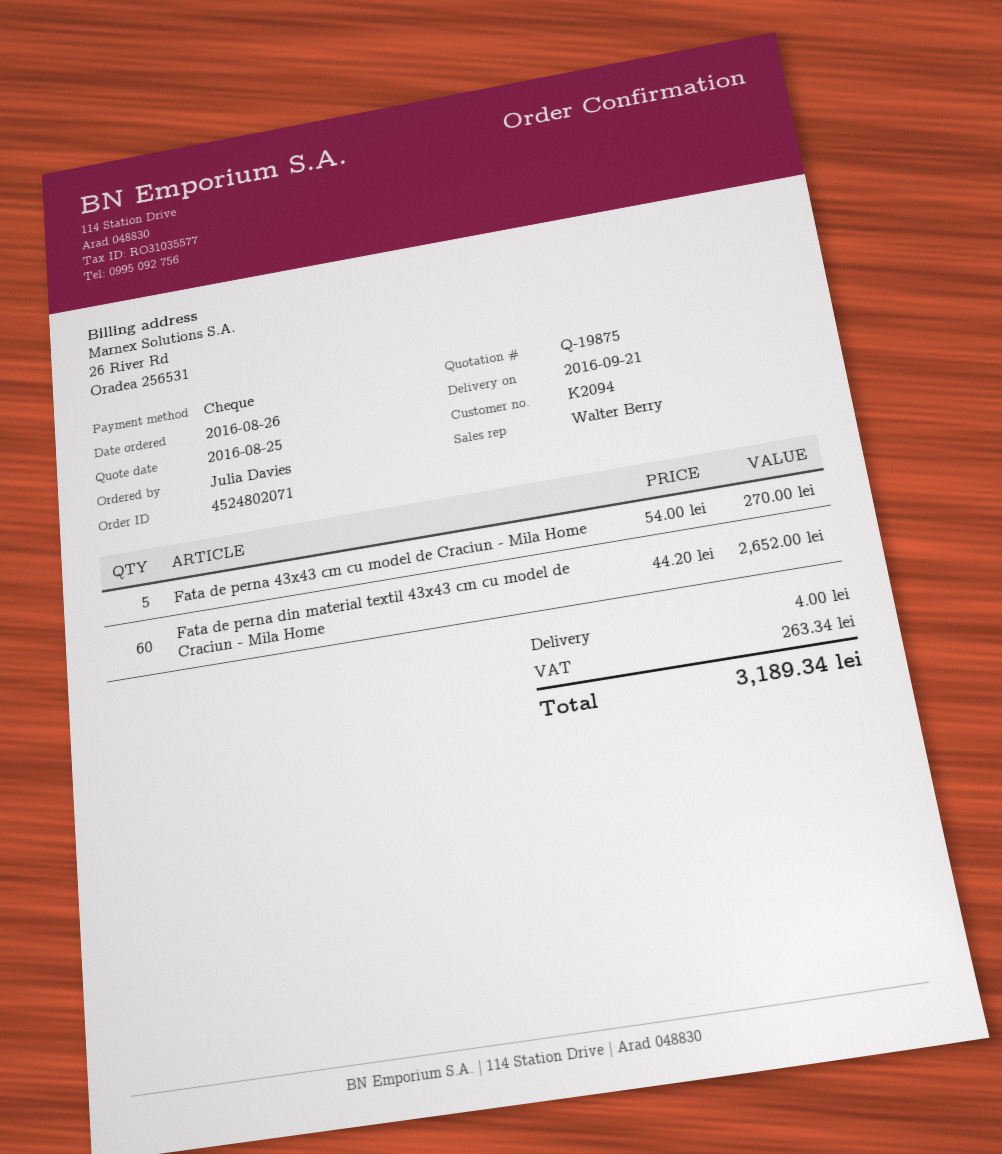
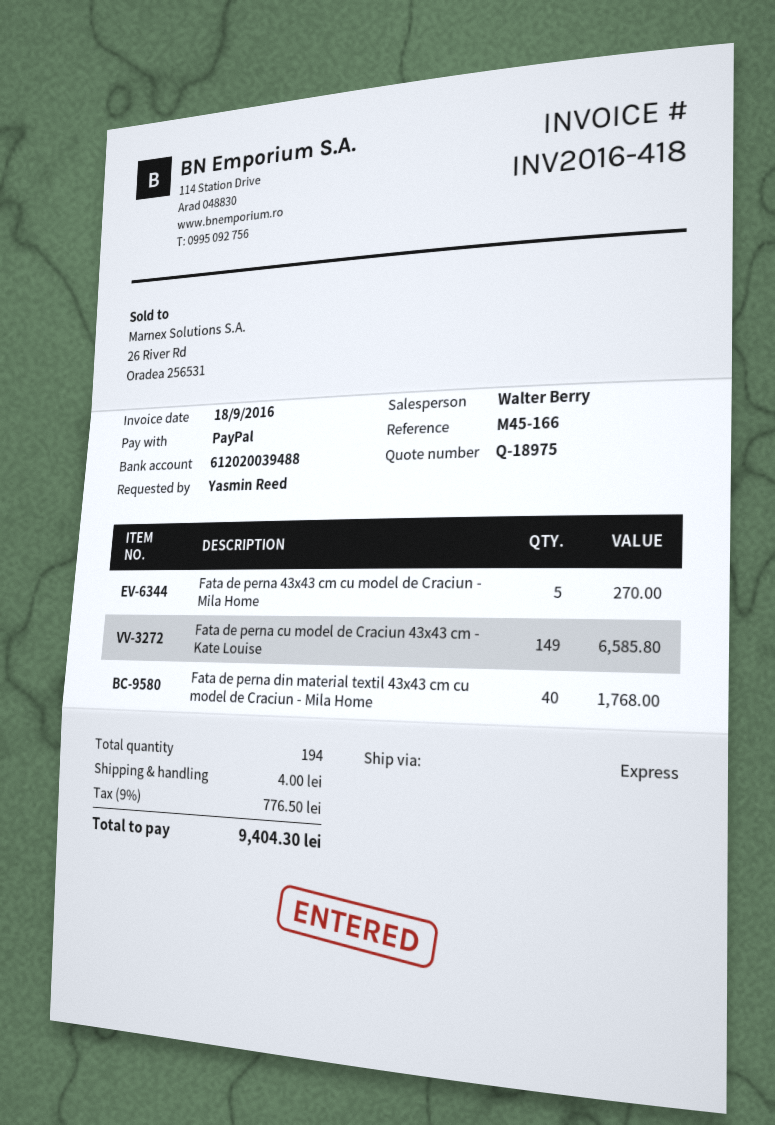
quote number: Q-19875 -> Q-18975
ordered by: Julia Davies -> Yasmin Reed
payment method: cheque -> PayPal
Fata de perna din material textil 43x43 cm cu model de Craciun - Mila Home: 60 for 2652.00 -> 40 for 1768.00
Fata de perna cu model de Craciun 43x43 cm - Kate Louise: none -> 149 for 6585.80
tax: 263.34 -> 776.50
total: 3189.34 -> 9404.30

